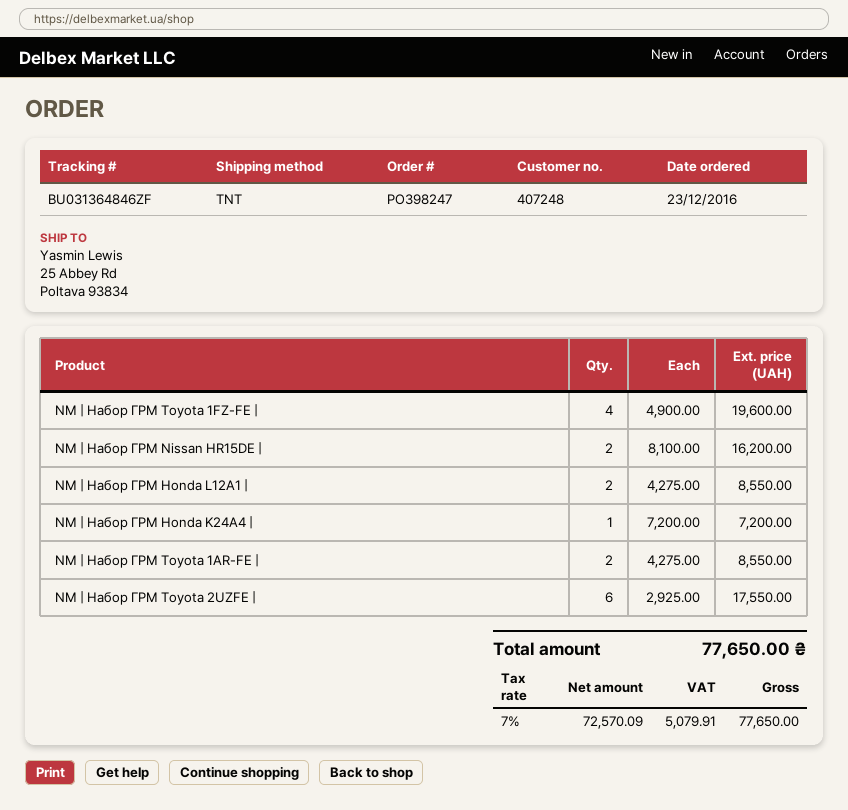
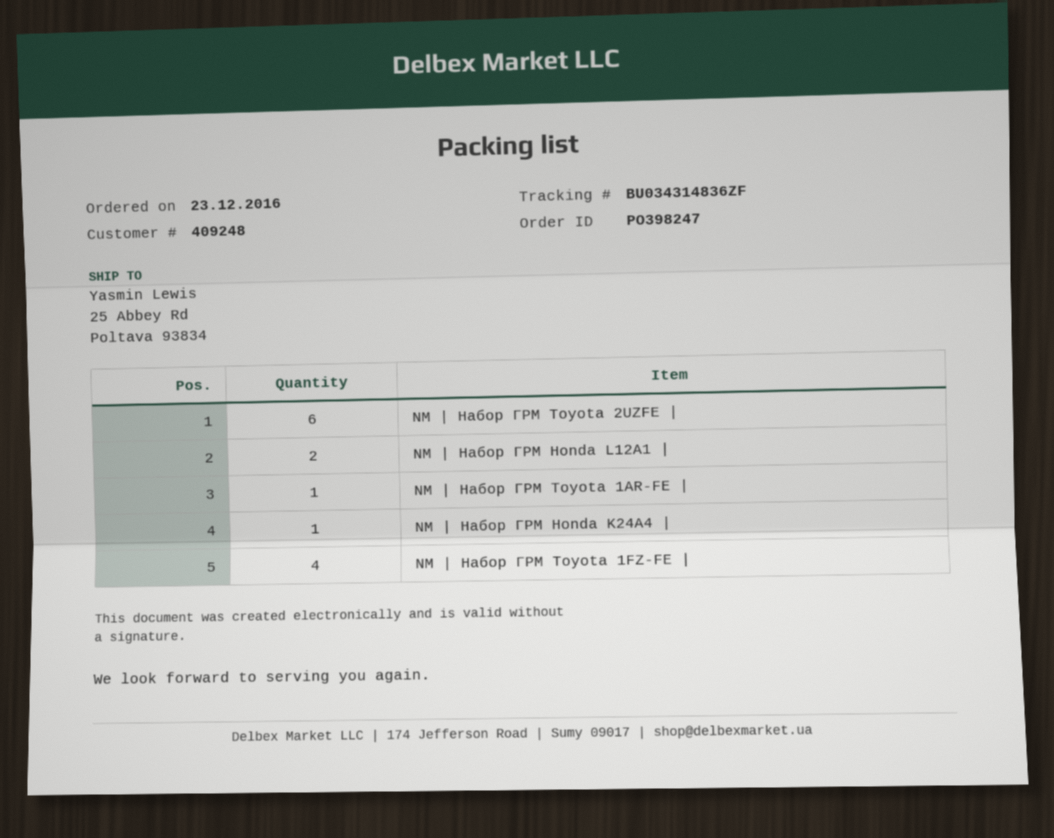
customer number: 407248 -> 409248
tracking number: BU031364846ZF -> BU034314836ZF
NM | Набор ГРМ Nissan HR15DE |: 2 -> none
NM | Набор ГРМ Toyota 1AR-FE |: 2 -> 1

